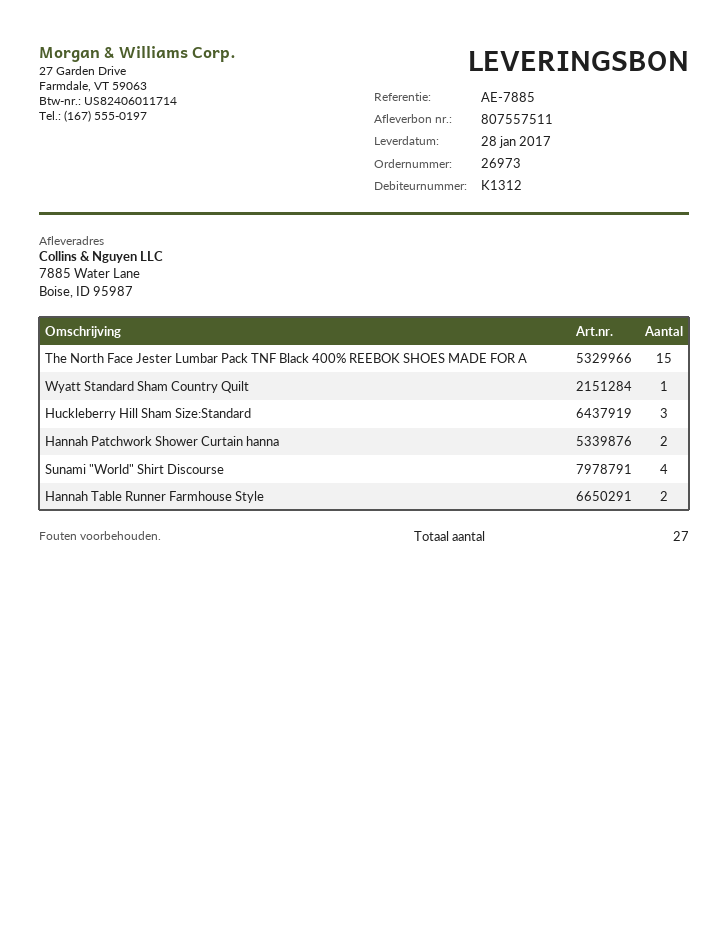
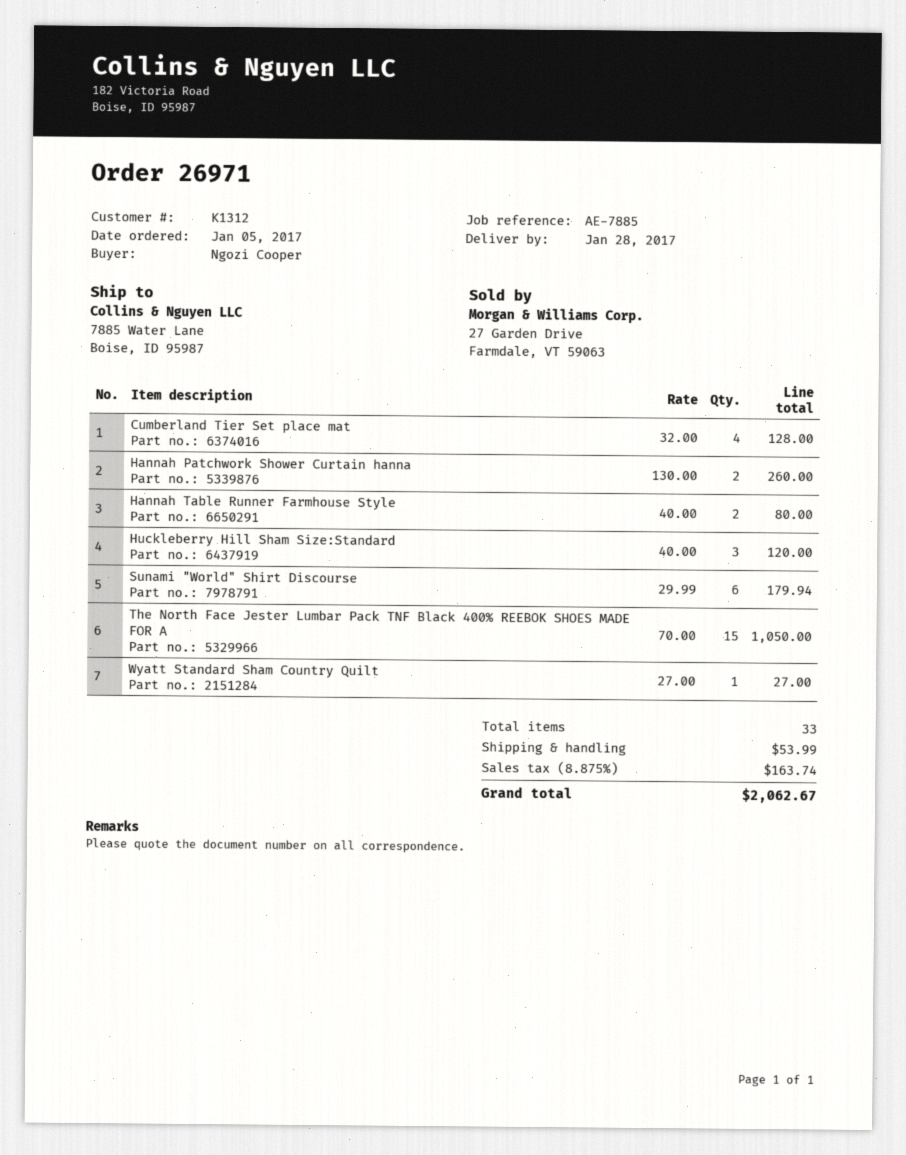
order number: 26973 -> 26971
Sunami "World" Shirt Discourse: 4 -> 6
Cumberland Tier Set place mat: none -> 4
total quantity: 27 -> 33

